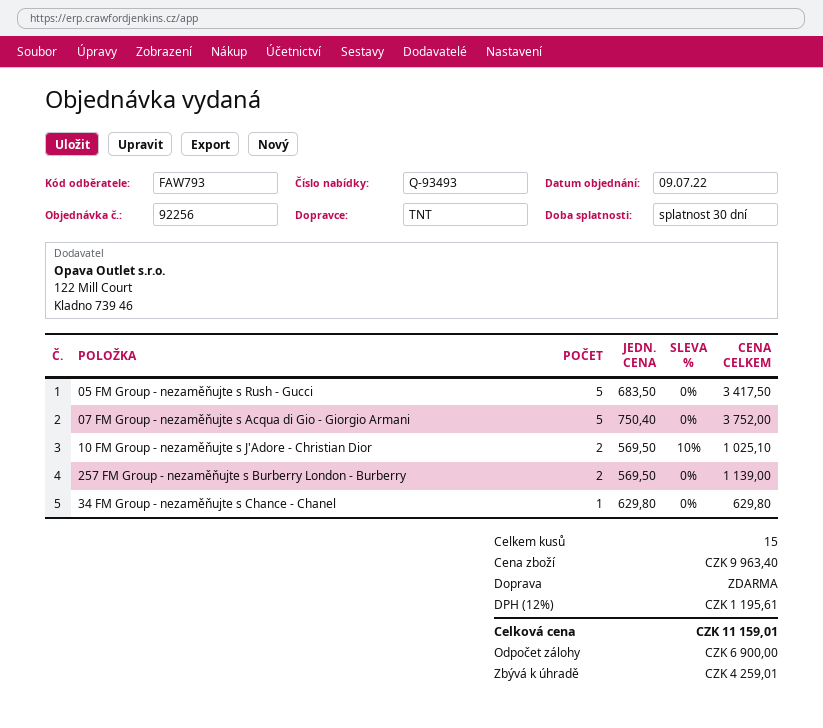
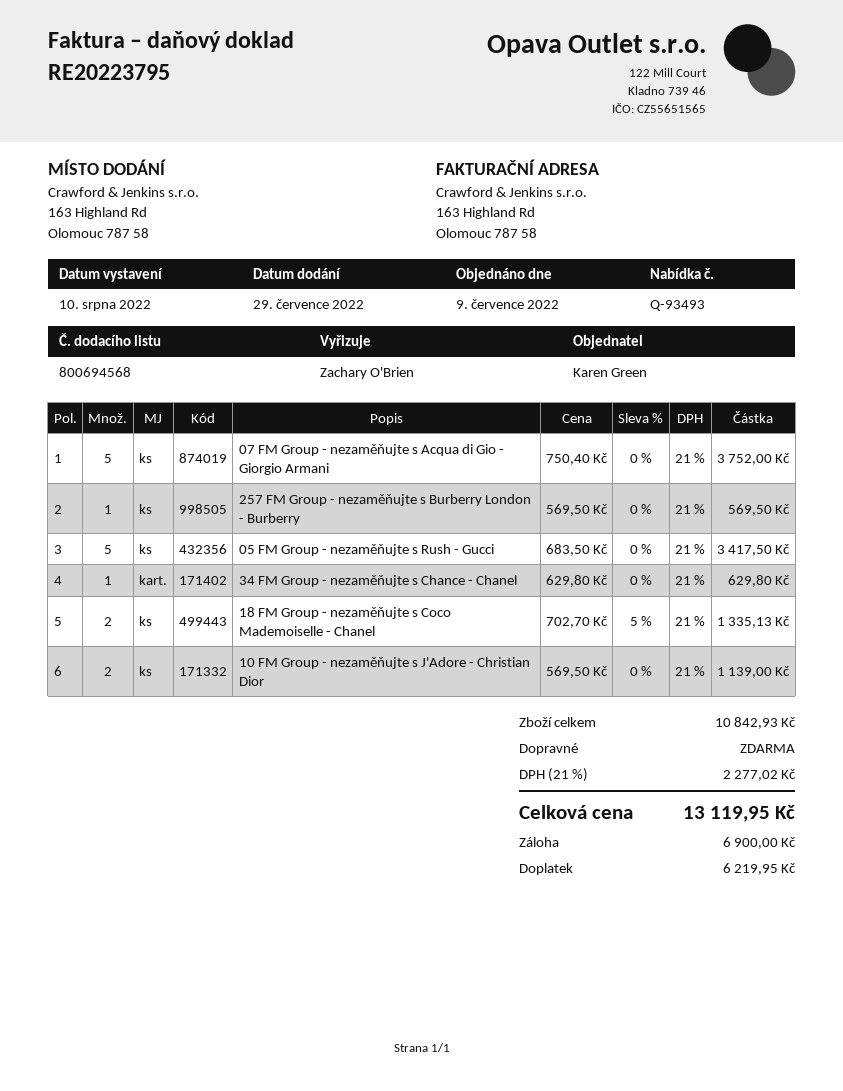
10 FM Group - nezaměňujte s J'Adore - Christian Dior: 2 x 569.50 - 10% = 1025.10 -> 2 x 569.50 = 1139.00
257 FM Group - nezaměňujte s Burberry London - Burberry: 2 x 569.50 = 1139.00 -> 1 x 569.50 = 569.50
18 FM Group - nezaměňujte s Coco Mademoiselle - Chanel: none -> 2 x 702.70 - 5% = 1335.13
subtotal: 9963.40 -> 10842.93
tax: 12% = 1195.61 -> 21% = 2277.02
total: 11159.01 -> 13119.95
balance: 4259.01 -> 6219.95

